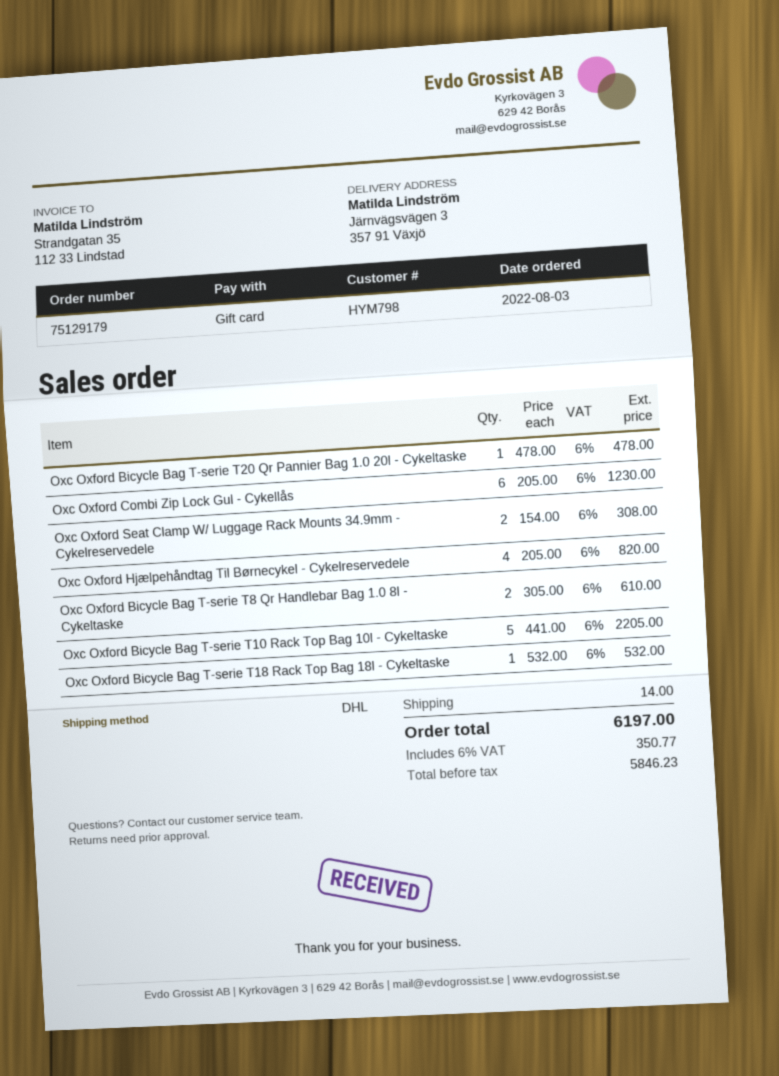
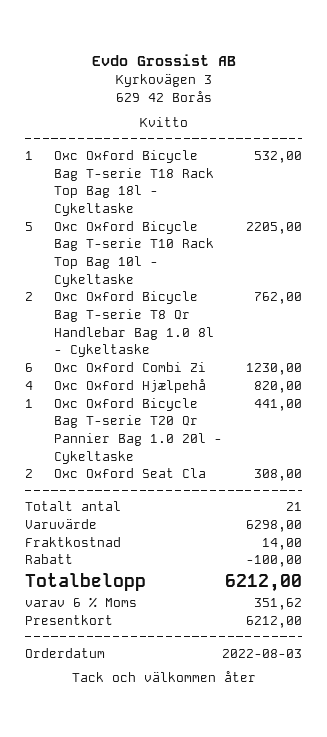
Oxc Oxford Bicycle Bag T-serie T20 Qr Pannier Bag 1.0 20l - Cykeltaske: 1 for 478.00 -> 1 for 441.00
Oxc Oxford Bicycle Bag T-serie T8 Qr Handlebar Bag 1.0 8l - Cykeltaske: 2 for 610.00 -> 2 for 762.00
discount: none -> 100.00
tax: 6% = 350.77 -> 6% = 351.62
total: 6197.00 -> 6212.00

